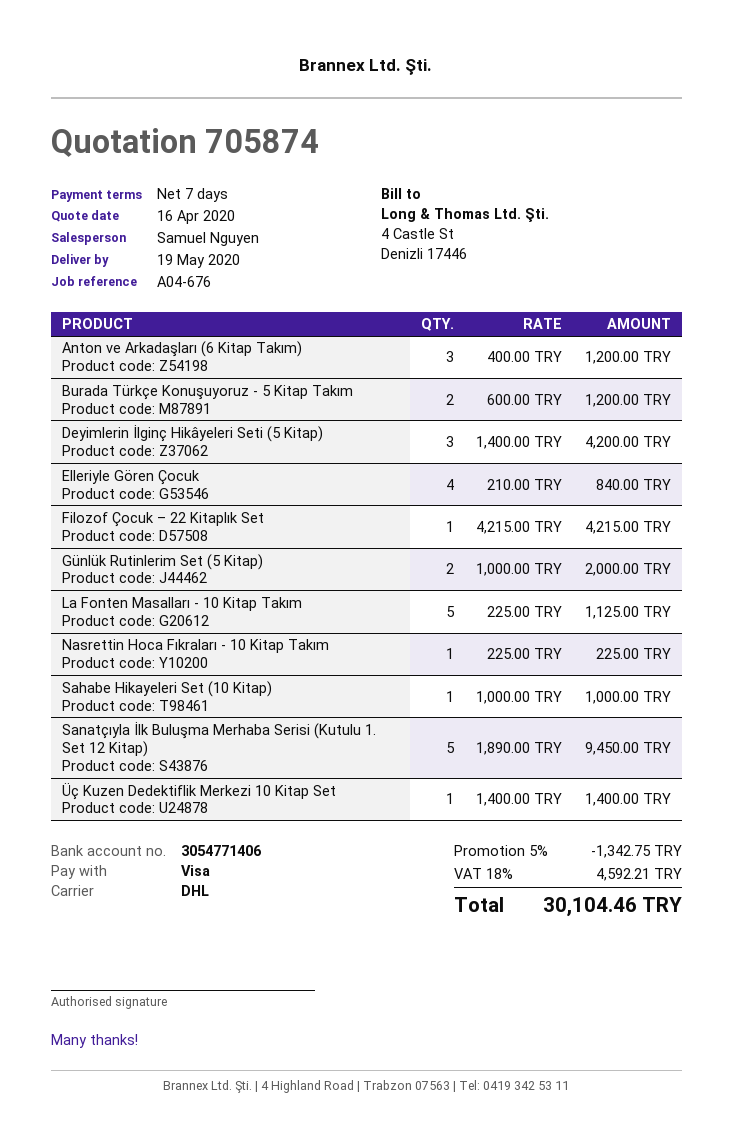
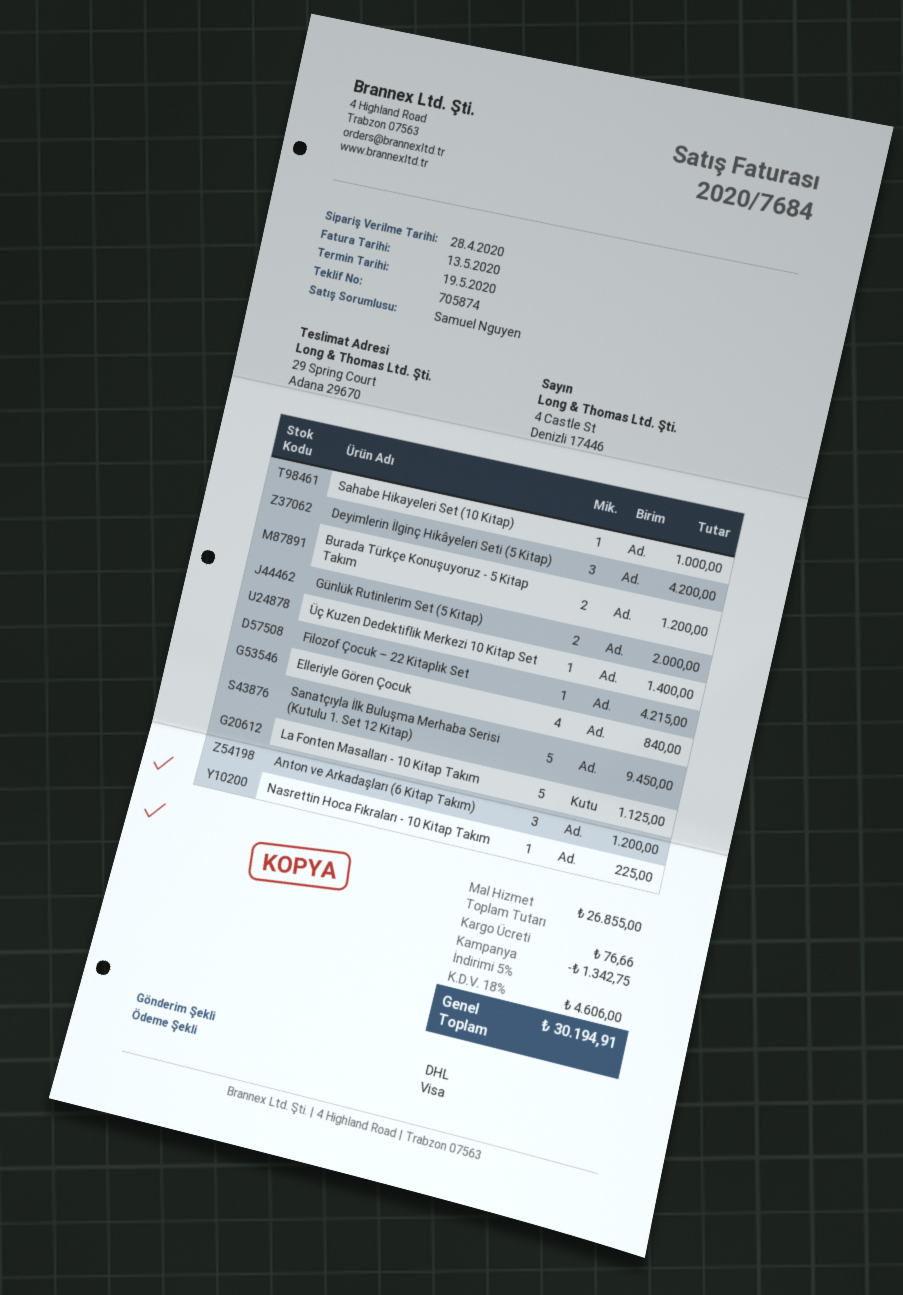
shipping: none -> 76.66
tax: 18% = 4592.21 -> 18% = 4606.00
total: 30104.46 -> 30194.91

